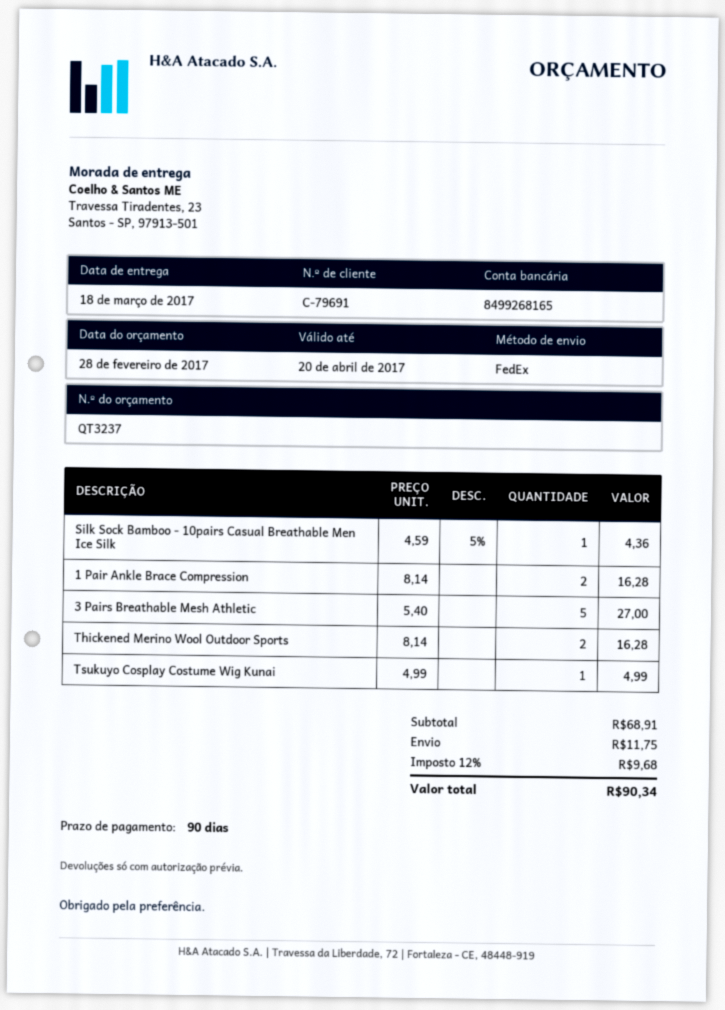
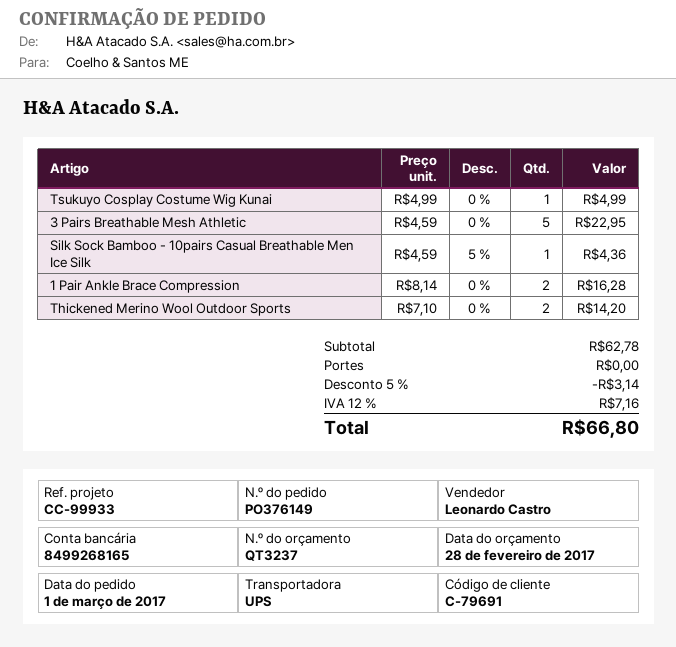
shipping method: FedEx -> UPS
3 Pairs Breathable Mesh Athletic: 5 x 5.40 = 27.00 -> 5 x 4.59 = 22.95
Thickened Merino Wool Outdoor Sports: 2 x 8.14 = 16.28 -> 2 x 7.10 = 14.20
subtotal: 68.91 -> 62.78
discount: none -> 5% = 3.14
shipping: 11.75 -> 0.00
tax: 12% = 9.68 -> 12% = 7.16
total: 90.34 -> 66.80

